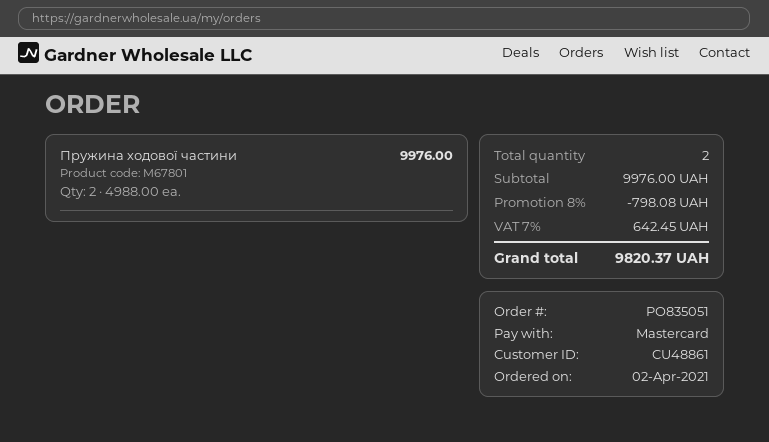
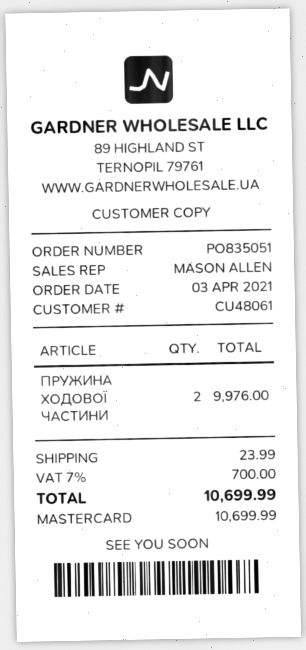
order date: 2021-04-02 -> 2021-04-03
customer number: CU48861 -> CU48061
discount: 8% = 798.08 -> none
shipping: none -> 23.99
tax: 7% = 642.45 -> 7% = 700.00
total: 9820.37 -> 10699.99

